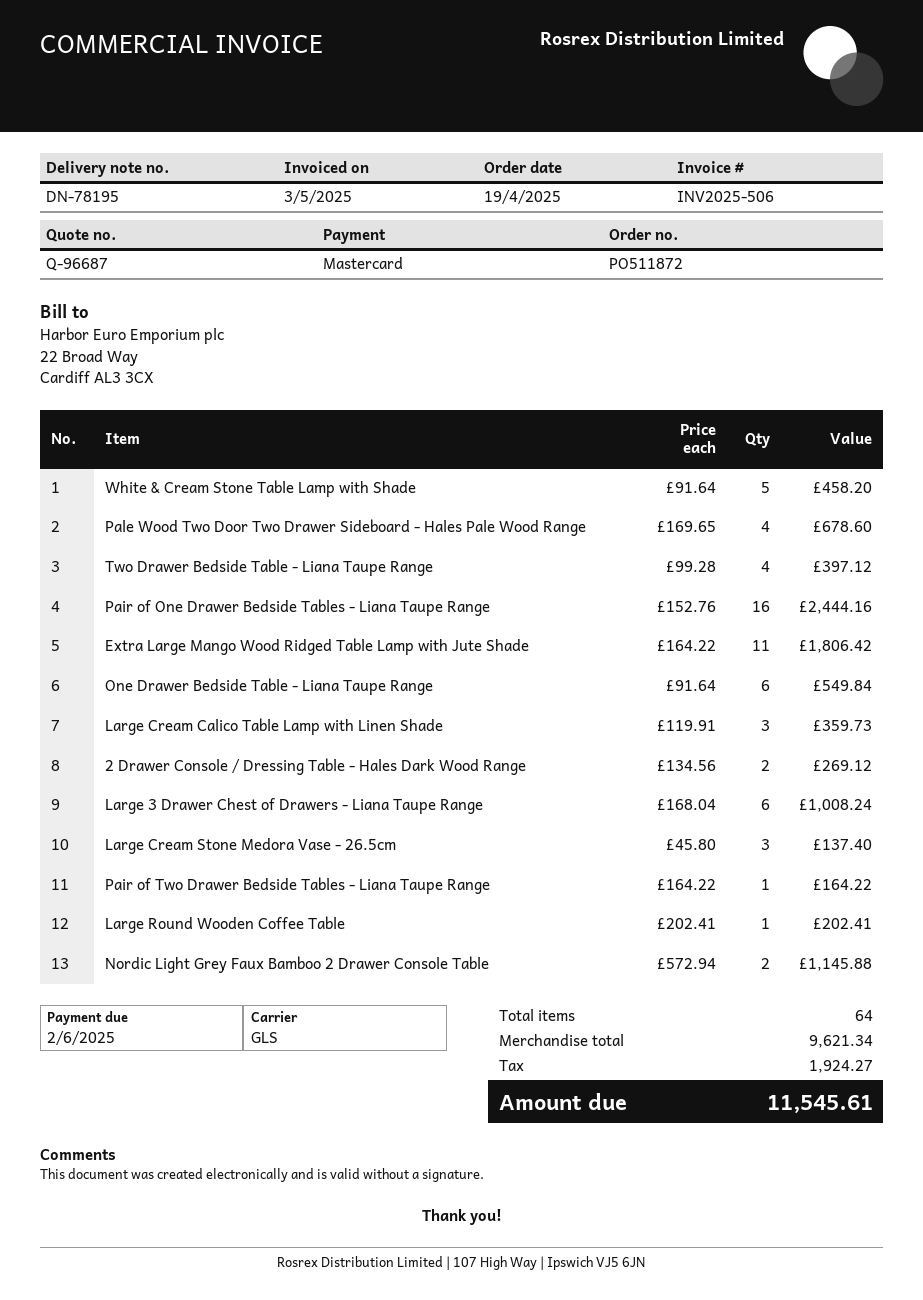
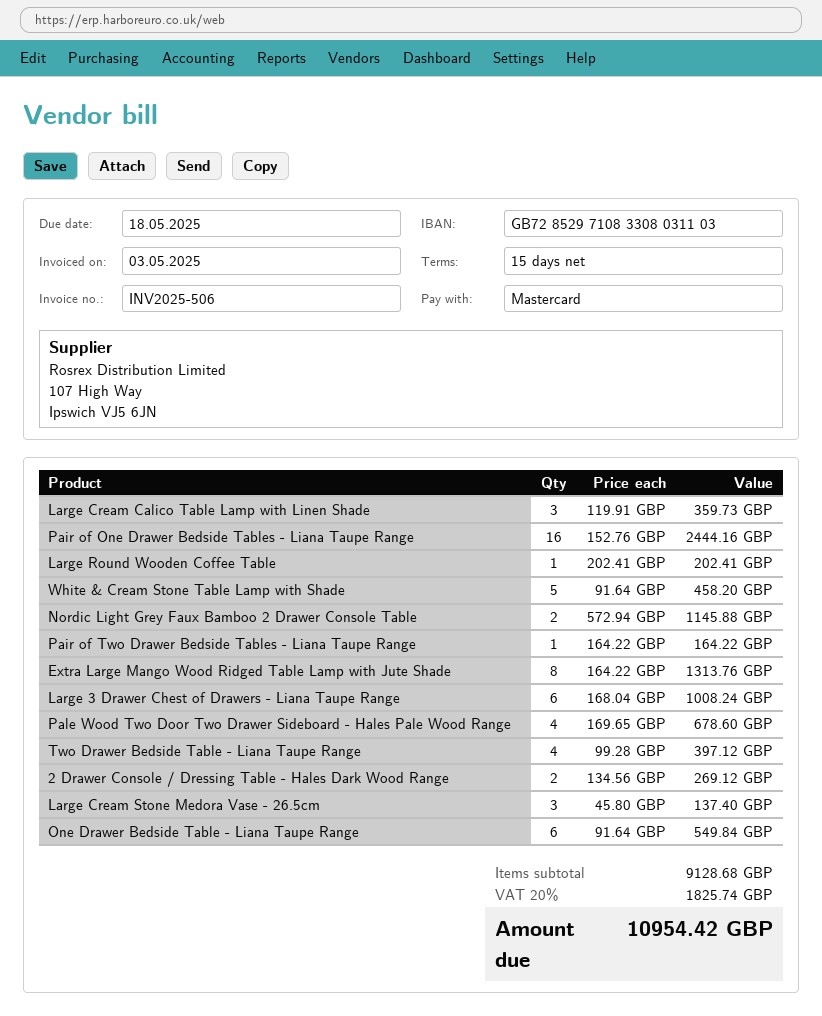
due date: 2025-06-02 -> 2025-05-18
Extra Large Mango Wood Ridged Table Lamp with Jute Shade: 11 x 164.22 = 1806.42 -> 8 x 164.22 = 1313.76
subtotal: 9621.34 -> 9128.68
tax: 1924.27 -> 1825.74
total: 11545.61 -> 10954.42

